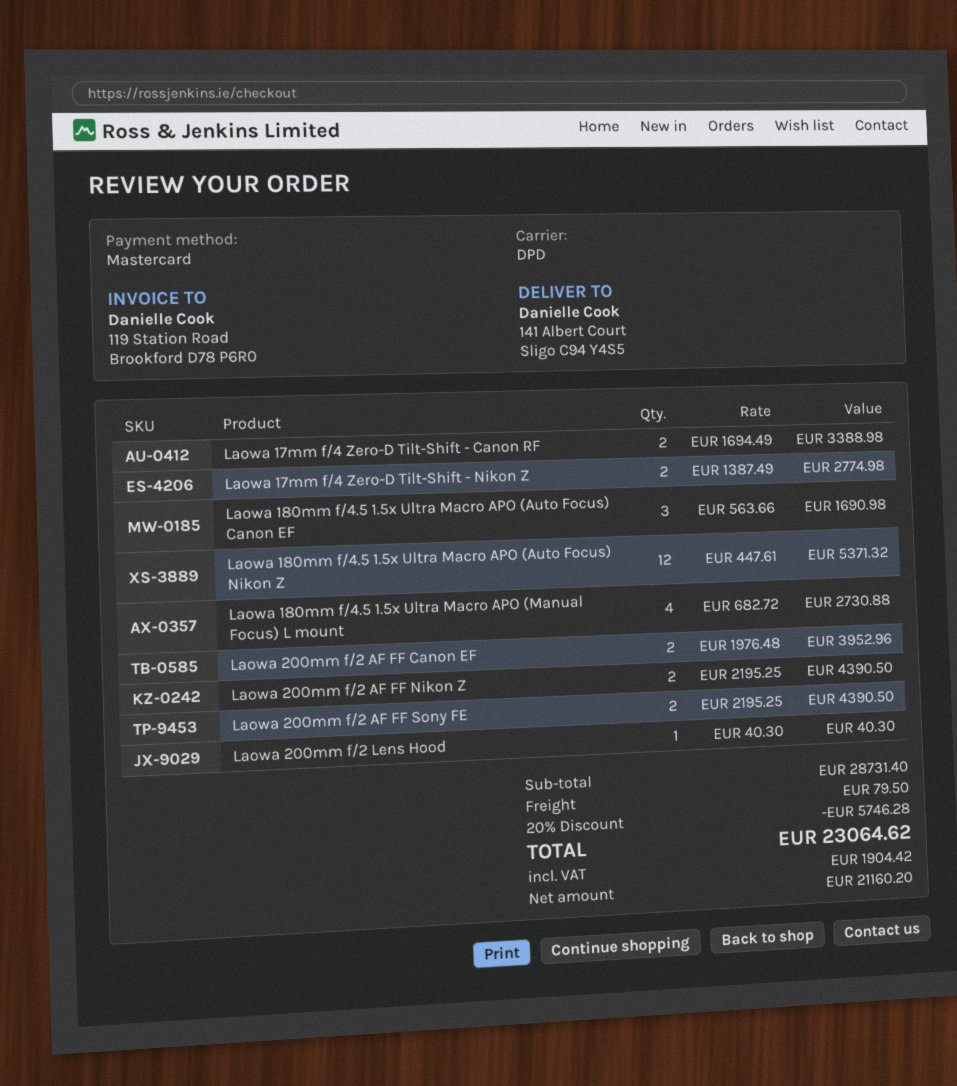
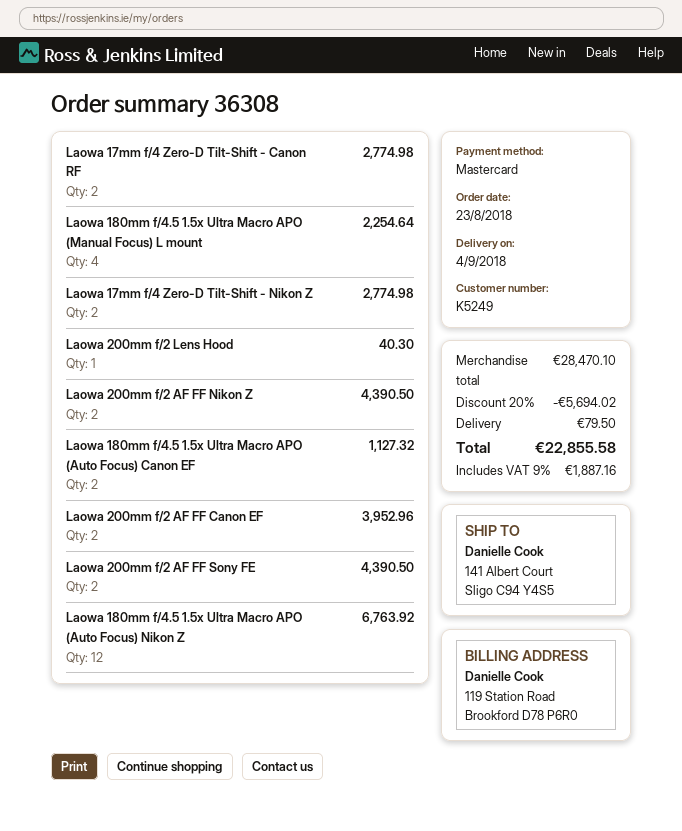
Laowa 17mm f/4 Zero-D Tilt-Shift - Canon RF: 2 for 3388.98 -> 2 for 2774.98
Laowa 180mm f/4.5 1.5x Ultra Macro APO (Auto Focus) Canon EF: 3 for 1690.98 -> 2 for 1127.32
Laowa 180mm f/4.5 1.5x Ultra Macro APO (Auto Focus) Nikon Z: 12 for 5371.32 -> 12 for 6763.92
Laowa 180mm f/4.5 1.5x Ultra Macro APO (Manual Focus) L mount: 4 for 2730.88 -> 4 for 2254.64
subtotal: 28731.40 -> 28470.10
discount: 20% = 5746.28 -> 20% = 5694.02
tax: 1904.42 -> 1887.16
total: 23064.62 -> 22855.58

